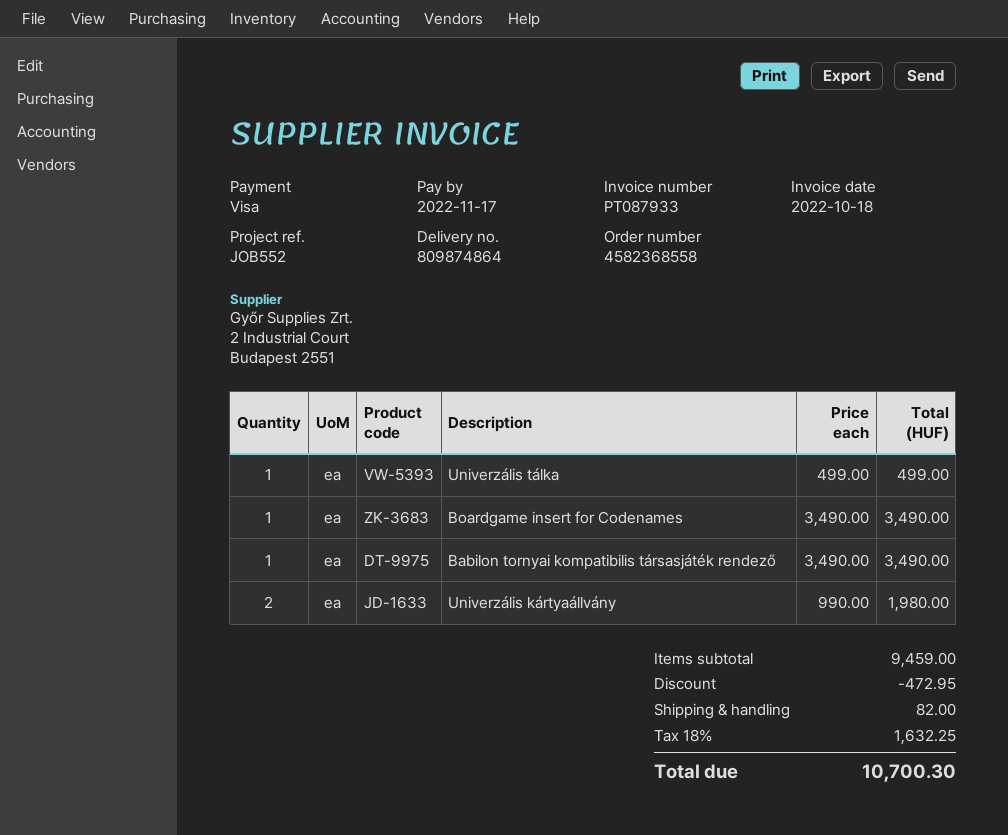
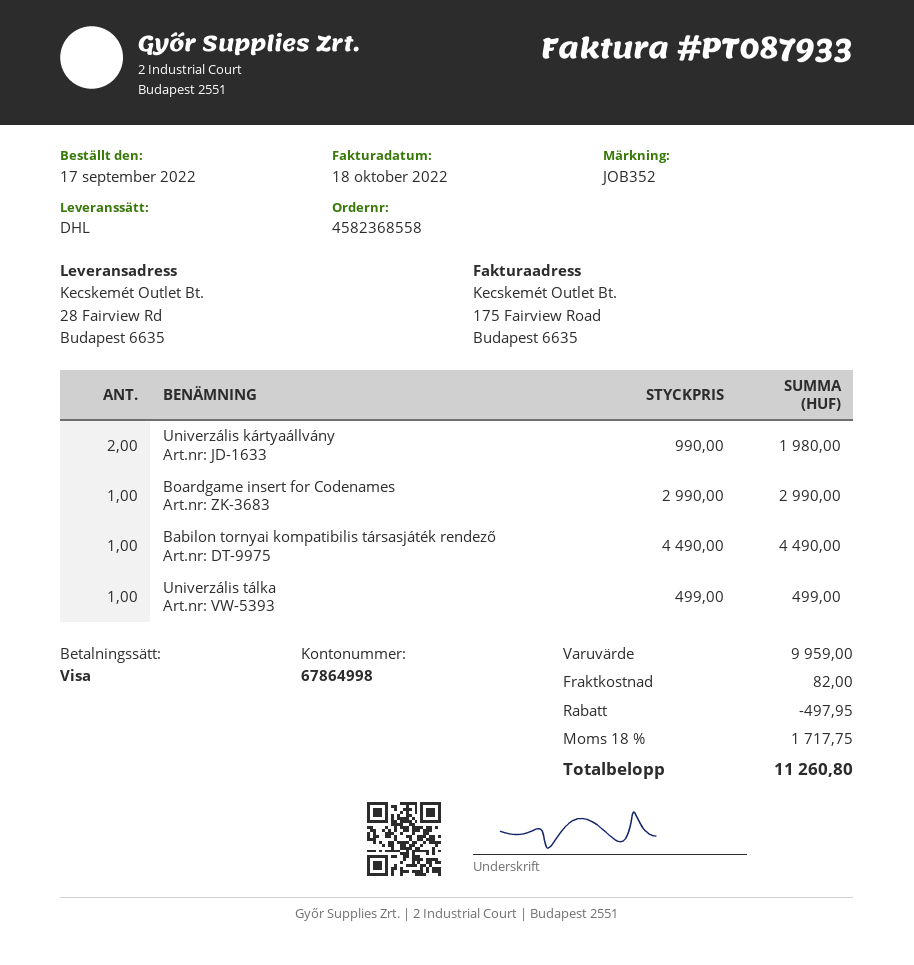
reference: JOB552 -> JOB352
Boardgame insert for Codenames: 1 x 3490.00 = 3490.00 -> 1 x 2990.00 = 2990.00
Babilon tornyai kompatibilis társasjáték rendező: 1 x 3490.00 = 3490.00 -> 1 x 4490.00 = 4490.00
subtotal: 9459.00 -> 9959.00
discount: 472.95 -> 497.95
tax: 18% = 1632.25 -> 18% = 1717.75
total: 10700.30 -> 11260.80

